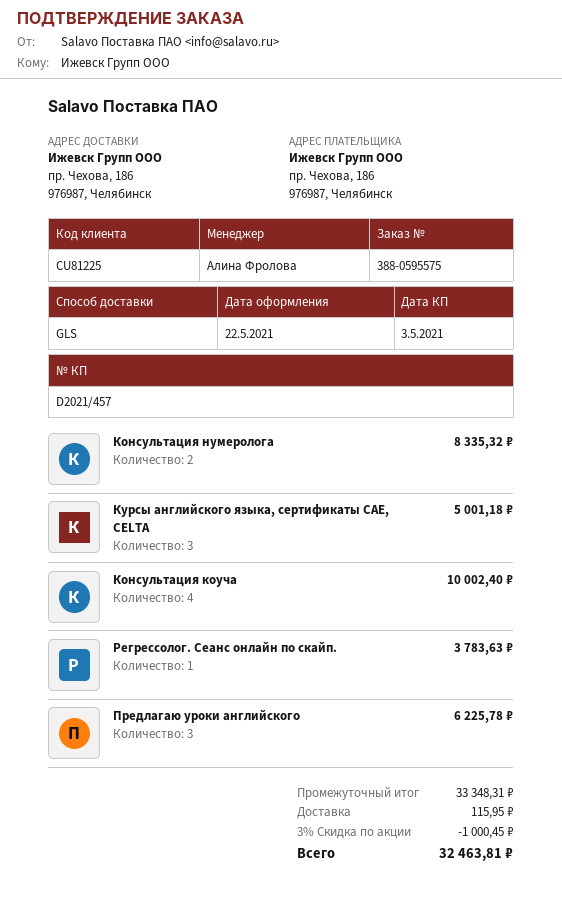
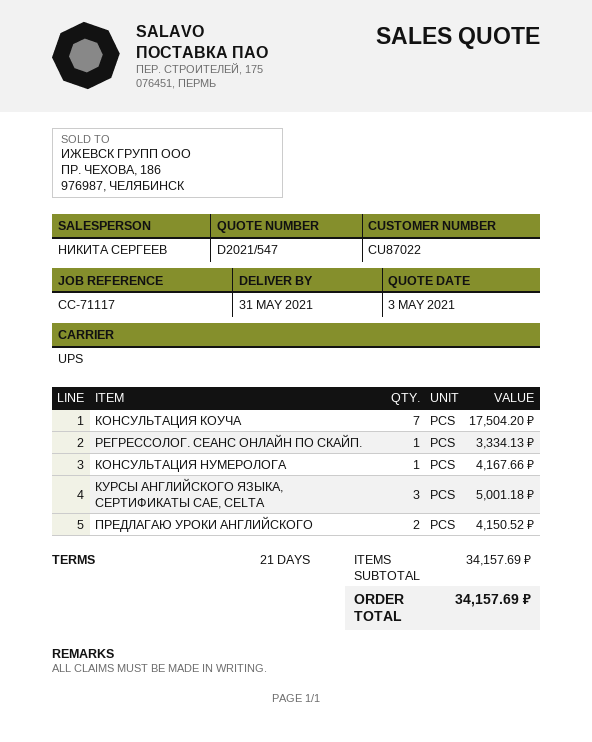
quote number: D2021/457 -> D2021/547
customer number: CU81225 -> CU87022
sales rep: Алина Фролова -> НИКИТА СЕРГЕЕВ
shipping method: GLS -> UPS
Консультация нумеролога: 2 for 8335.32 -> 1 for 4167.66
Консультация коуча: 4 for 10002.40 -> 7 for 17504.20
Регрессолог. Сеанс онлайн по скайп.: 1 for 3783.63 -> 1 for 3334.13
Предлагаю уроки английского: 3 for 6225.78 -> 2 for 4150.52
subtotal: 33348.31 -> 34157.69
discount: 3% = 1000.45 -> none
shipping: 115.95 -> none
total: 32463.81 -> 34157.69

